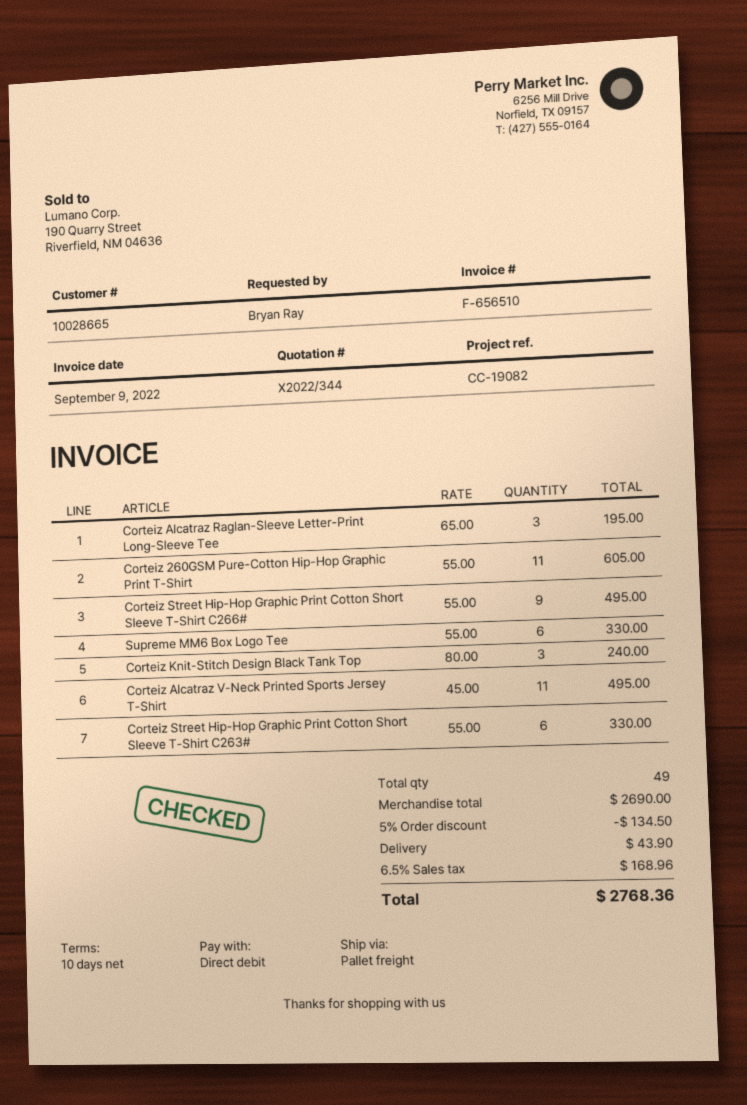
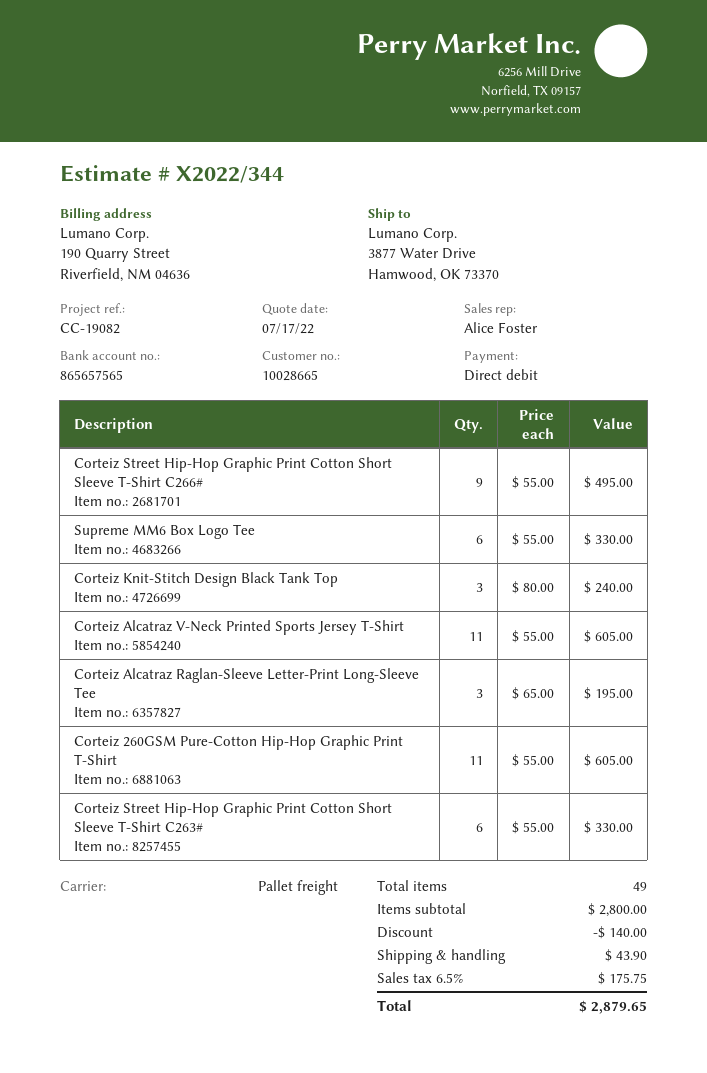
Corteiz Alcatraz V‑Neck Printed Sports Jersey T‑Shirt: 11 x 45.00 = 495.00 -> 11 x 55.00 = 605.00
subtotal: 2690.00 -> 2800.00
discount: 134.50 -> 140.00
tax: 6.5% = 168.96 -> 6.5% = 175.75
total: 2768.36 -> 2879.65

